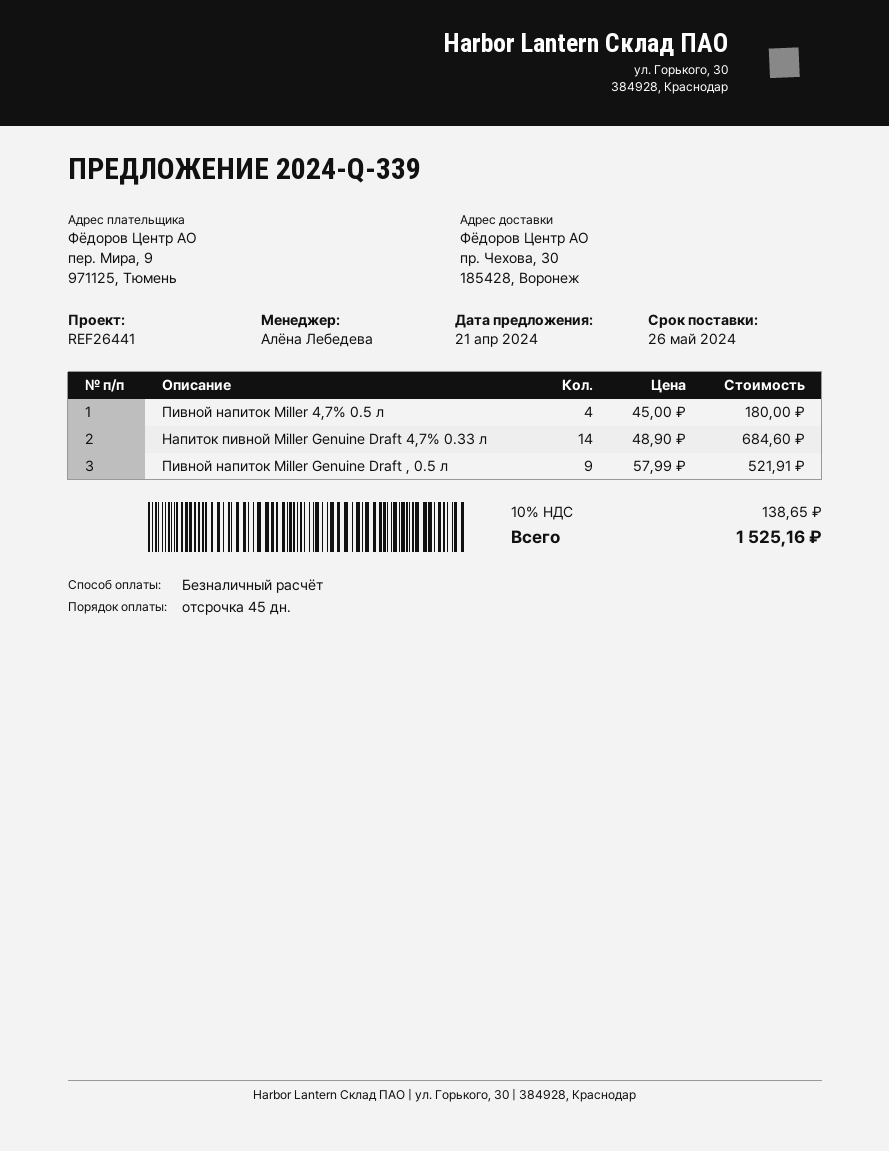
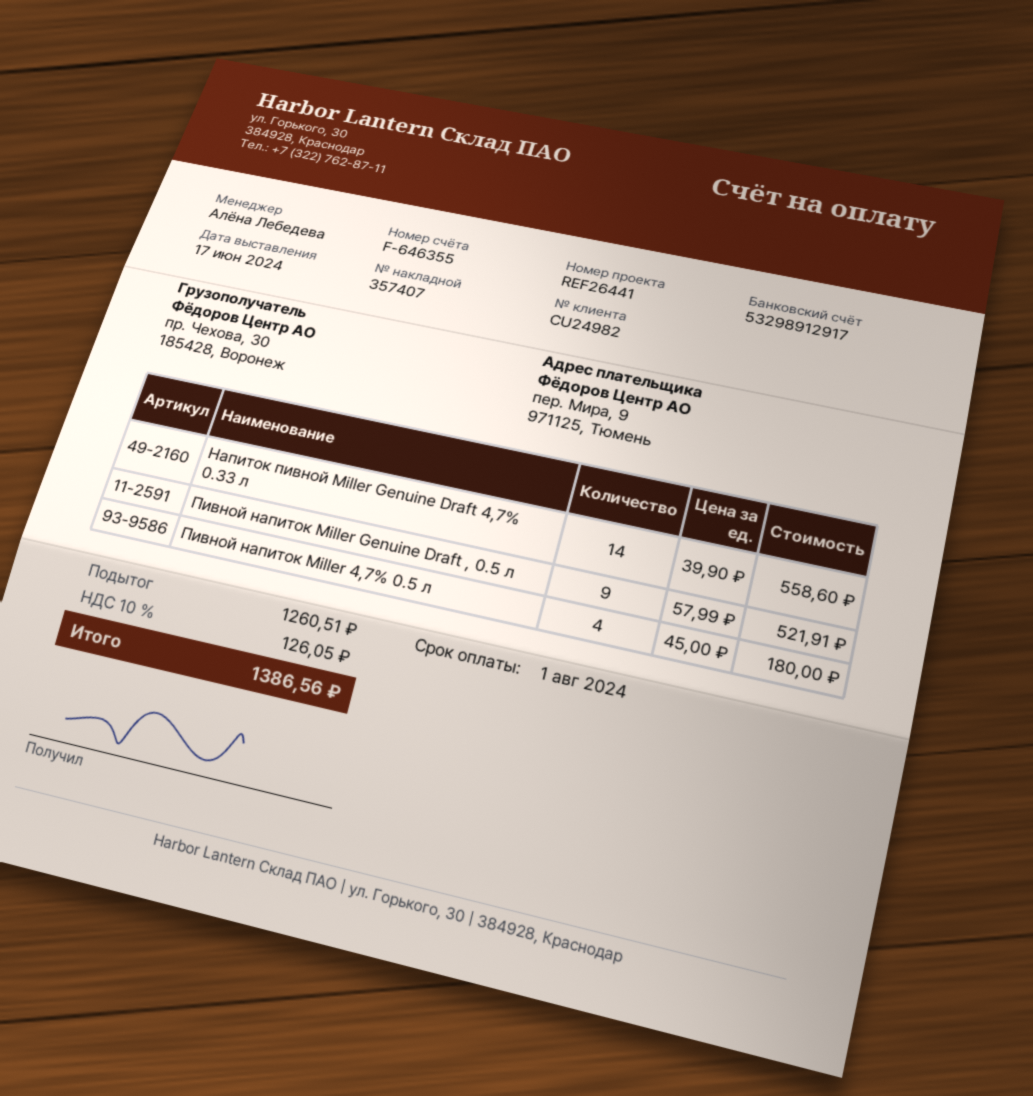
Напиток пивной Miller Genuine Draft 4,7% 0.33 л: 14 x 48.90 = 684.60 -> 14 x 39.90 = 558.60
tax: 10% = 138.65 -> 10% = 126.05
total: 1525.16 -> 1386.56

